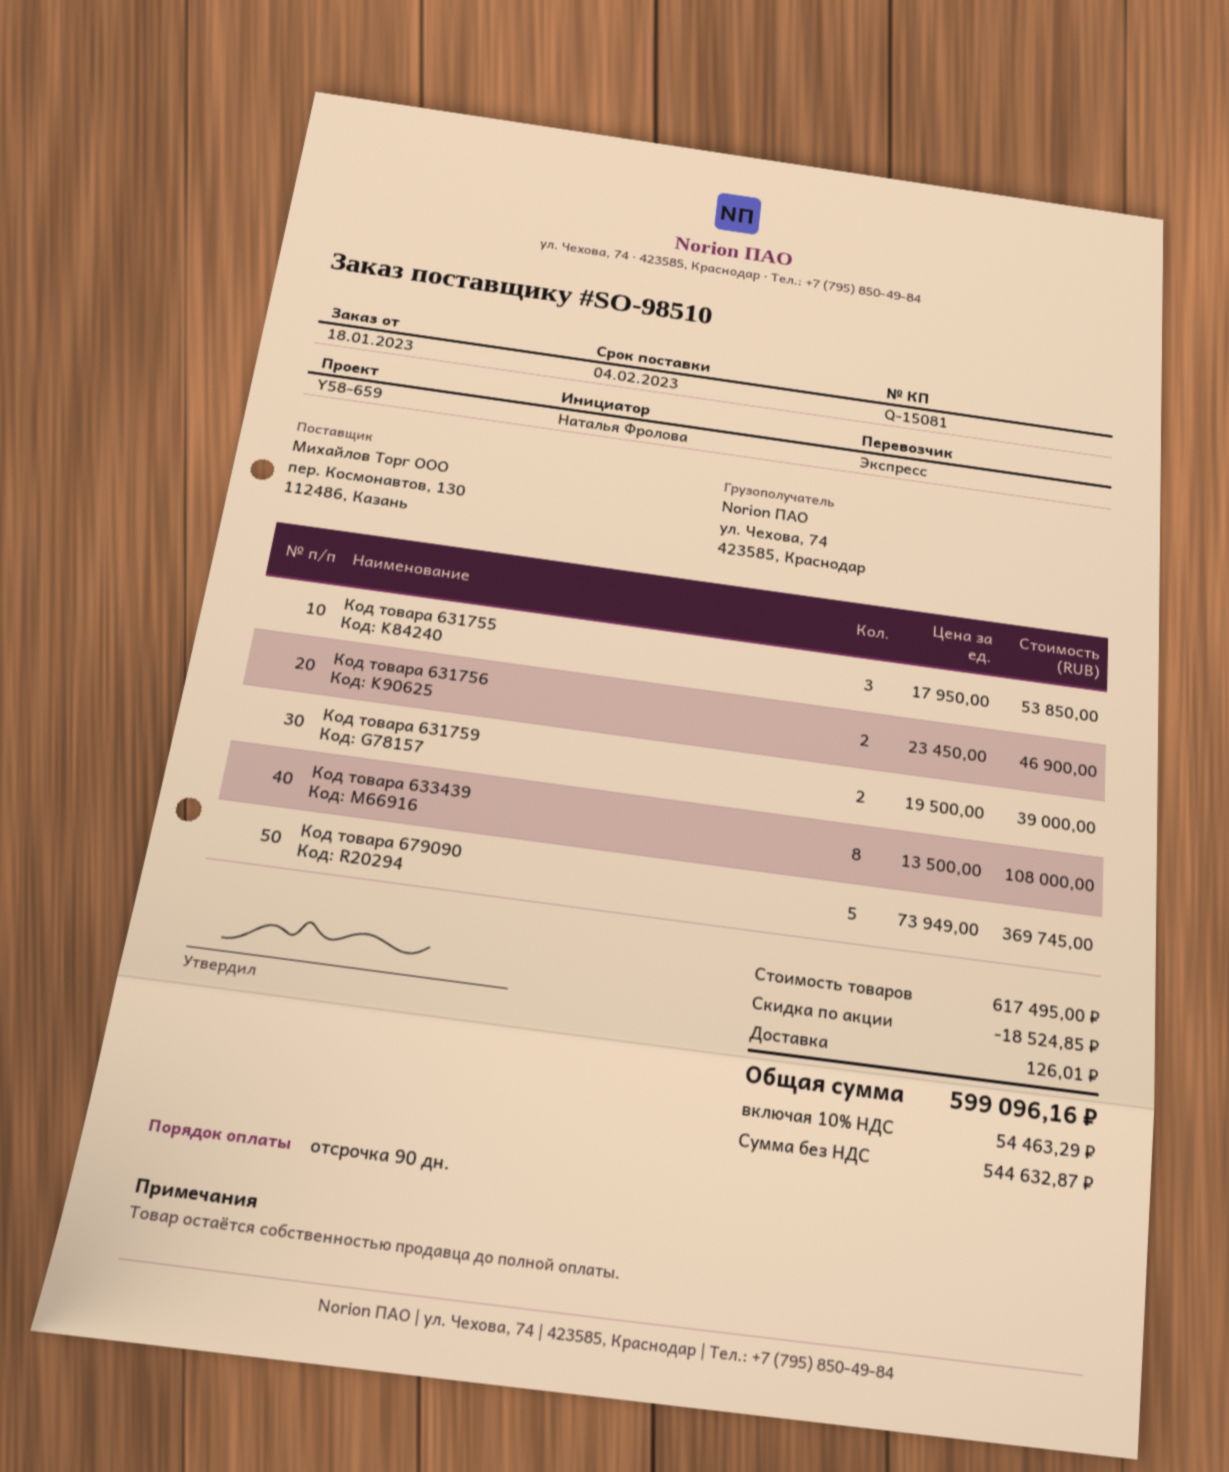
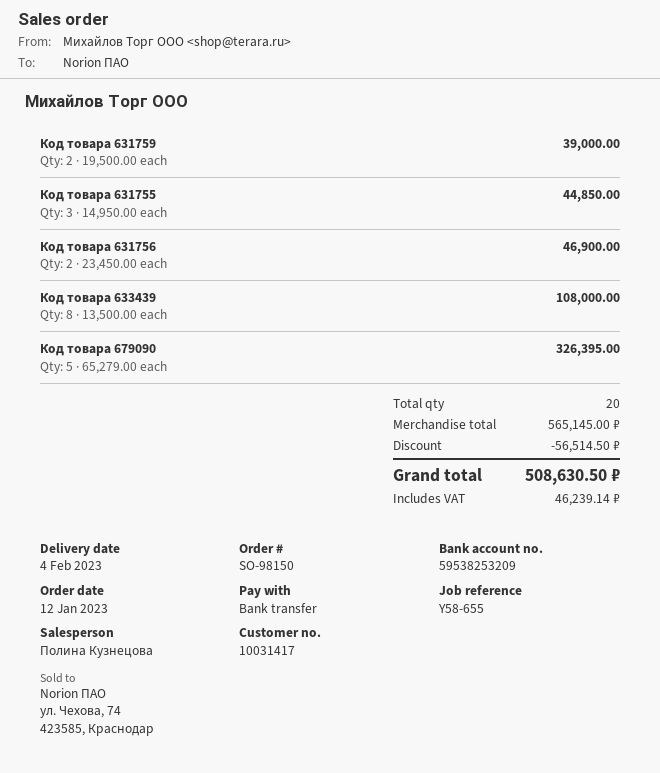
order number: SO-98510 -> SO-98150
order date: 2023-01-18 -> 2023-01-12
reference: Y58-659 -> Y58-655
Код товара 631755: 3 x 17950.00 = 53850.00 -> 3 x 14950.00 = 44850.00
Код товара 679090: 5 x 73949.00 = 369745.00 -> 5 x 65279.00 = 326395.00
subtotal: 617495.00 -> 565145.00
discount: 18524.85 -> 56514.50
shipping: 126.01 -> none
tax: 54463.29 -> 46239.14
total: 599096.16 -> 508630.50

